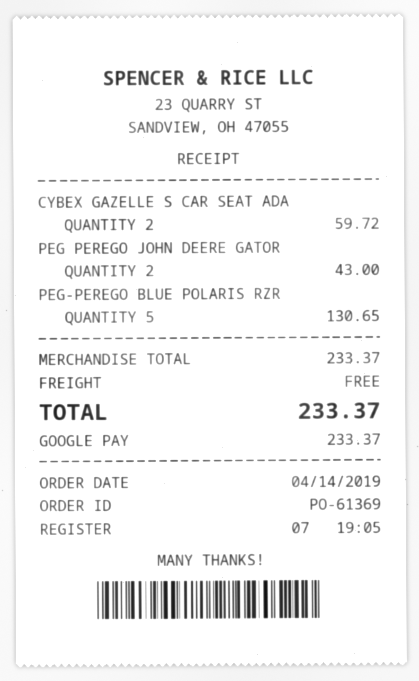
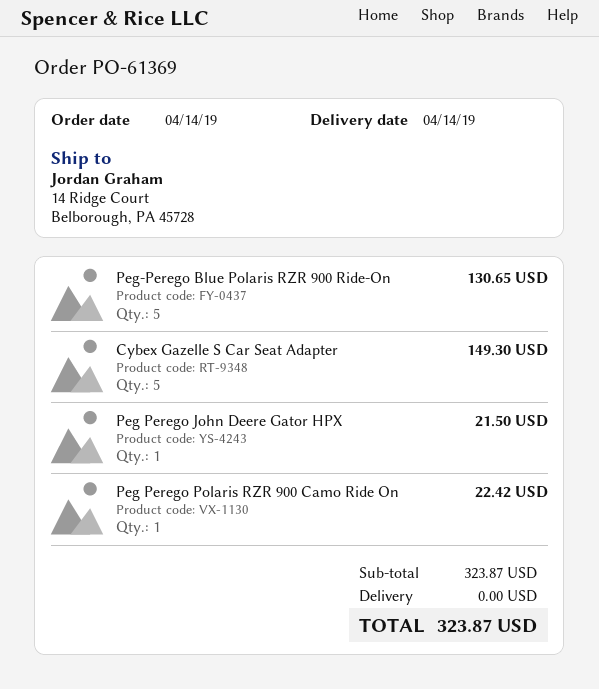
CYBEX GAZELLE S CAR SEAT ADA: 2 for 59.72 -> 5 for 149.30
PEG PEREGO JOHN DEERE GATOR: 2 for 43.00 -> 1 for 21.50
Peg Perego Polaris RZR 900 Camo Ride On: none -> 1 for 22.42
subtotal: 233.37 -> 323.87
total: 233.37 -> 323.87

